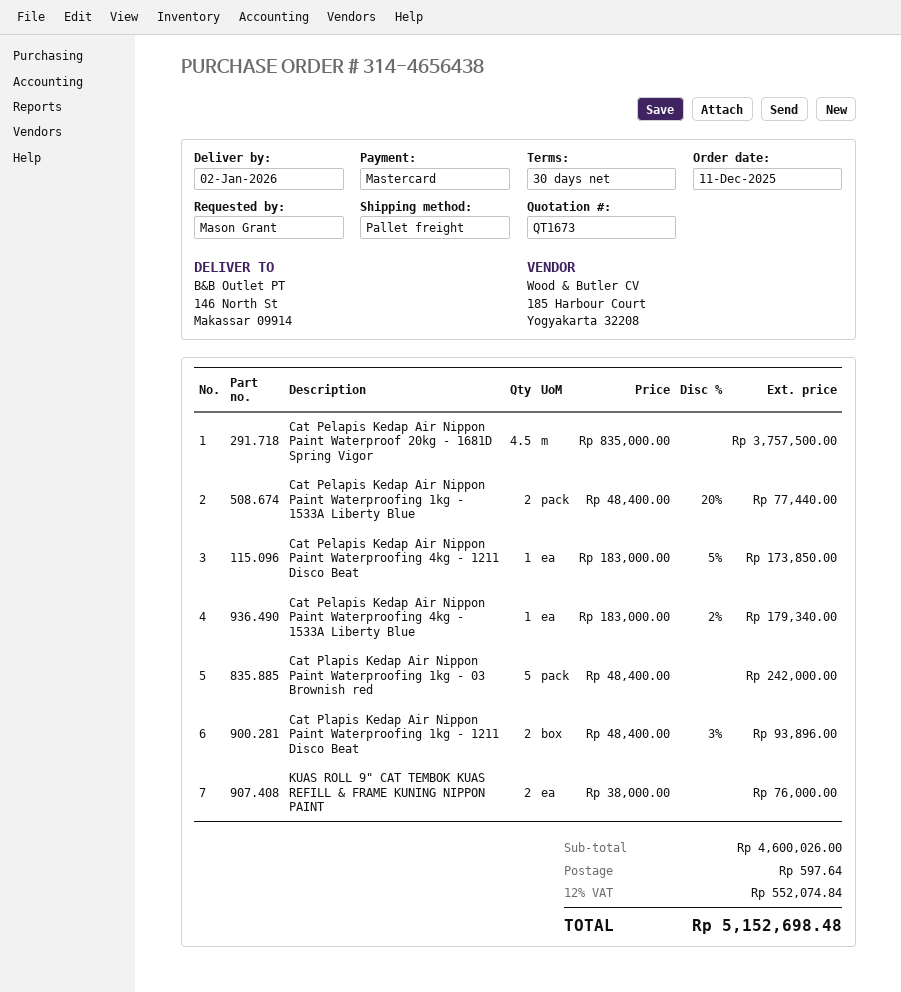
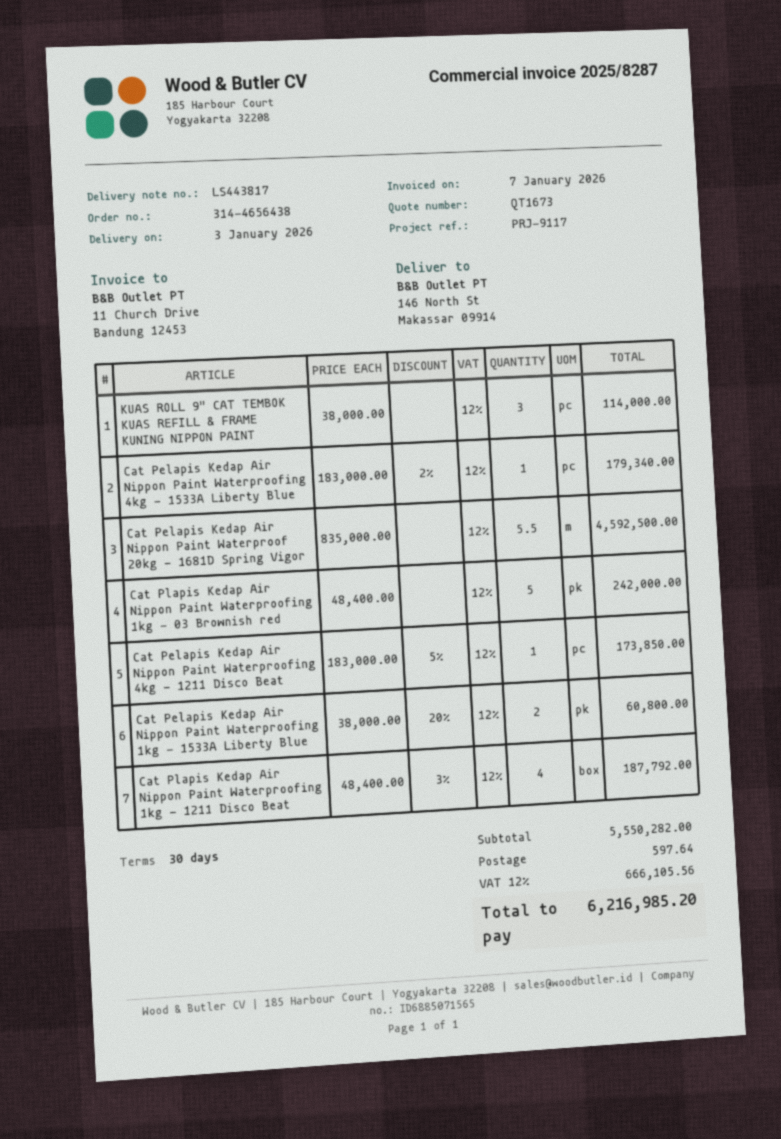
delivery date: 2026-01-02 -> 2026-01-03
Cat Pelapis Kedap Air Nippon Paint Waterproof 20kg - 1681D Spring Vigor: 4.5 x 835000.00 = 3757500.00 -> 5.5 x 835000.00 = 4592500.00
Cat Pelapis Kedap Air Nippon Paint Waterproofing 1kg - 1533A Liberty Blue: 2 x 48400.00 - 20% = 77440.00 -> 2 x 38000.00 - 20% = 60800.00
Cat Plapis Kedap Air Nippon Paint Waterproofing 1kg - 1211 Disco Beat: 2 x 48400.00 - 3% = 93896.00 -> 4 x 48400.00 - 3% = 187792.00
KUAS ROLL 9" CAT TEMBOK KUAS REFILL & FRAME KUNING NIPPON PAINT: 2 x 38000.00 = 76000.00 -> 3 x 38000.00 = 114000.00
subtotal: 4600026.00 -> 5550282.00
tax: 12% = 552074.84 -> 12% = 666105.56
total: 5152698.48 -> 6216985.20

